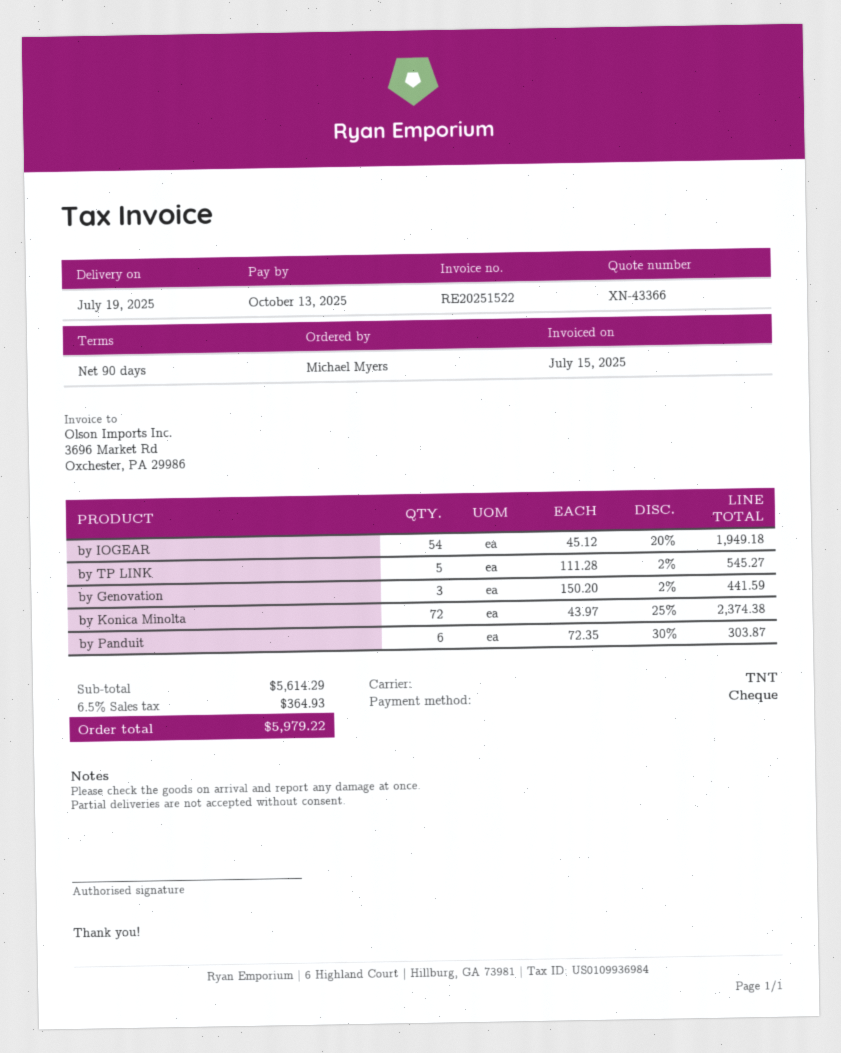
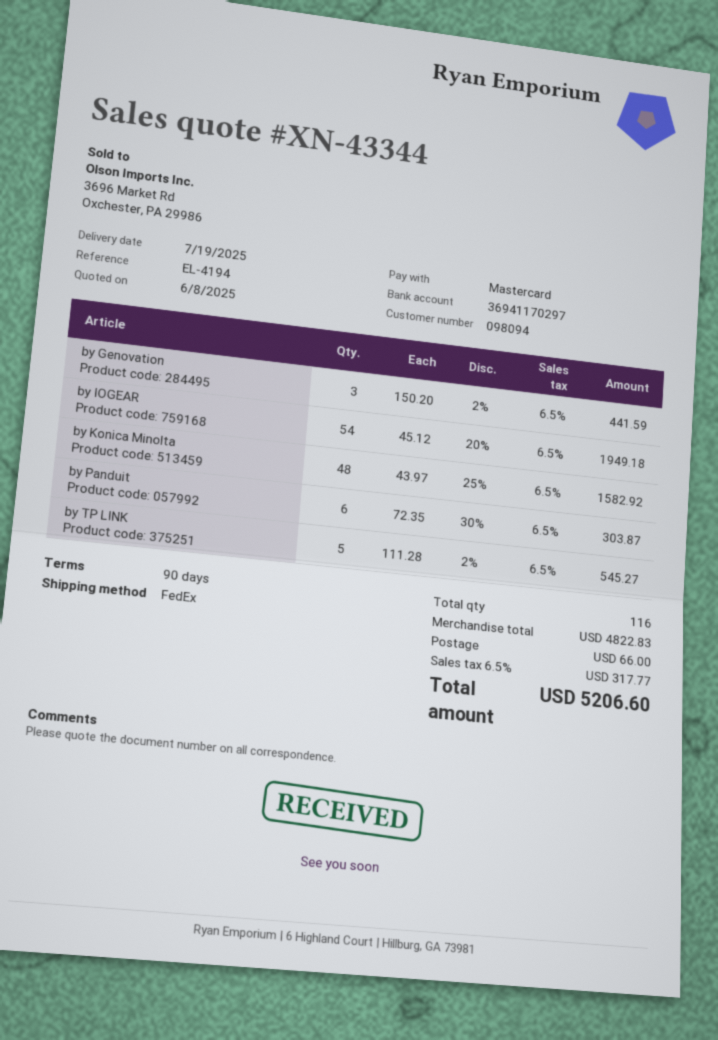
quote number: XN-43366 -> XN-43344
payment method: cheque -> Mastercard
shipping method: TNT -> FedEx
by Konica Minolta: 72 x 43.97 - 25% = 2374.38 -> 48 x 43.97 - 25% = 1582.92
subtotal: 5614.29 -> 4822.83
shipping: none -> 66.00
tax: 6.5% = 364.93 -> 6.5% = 317.77
total: 5979.22 -> 5206.60

